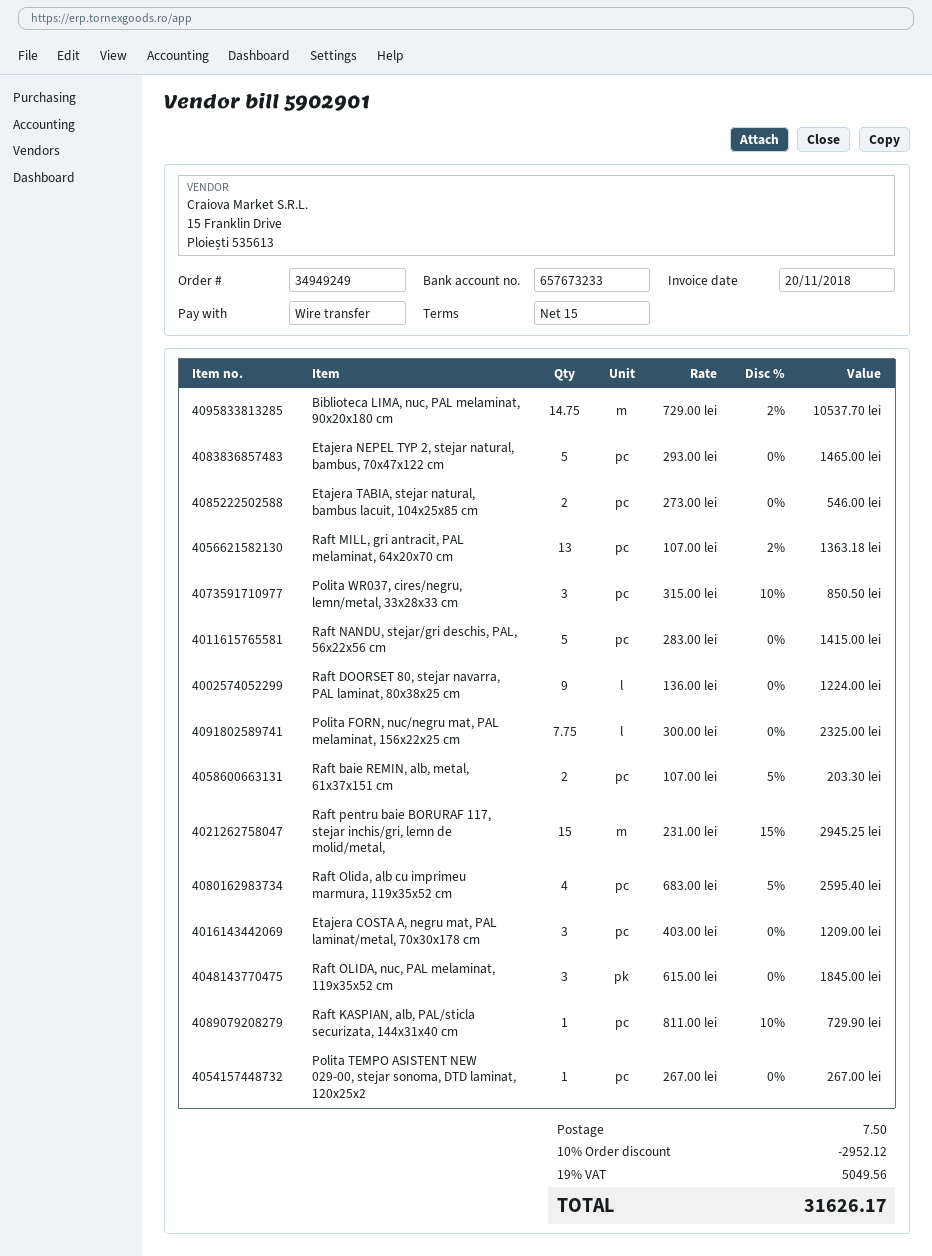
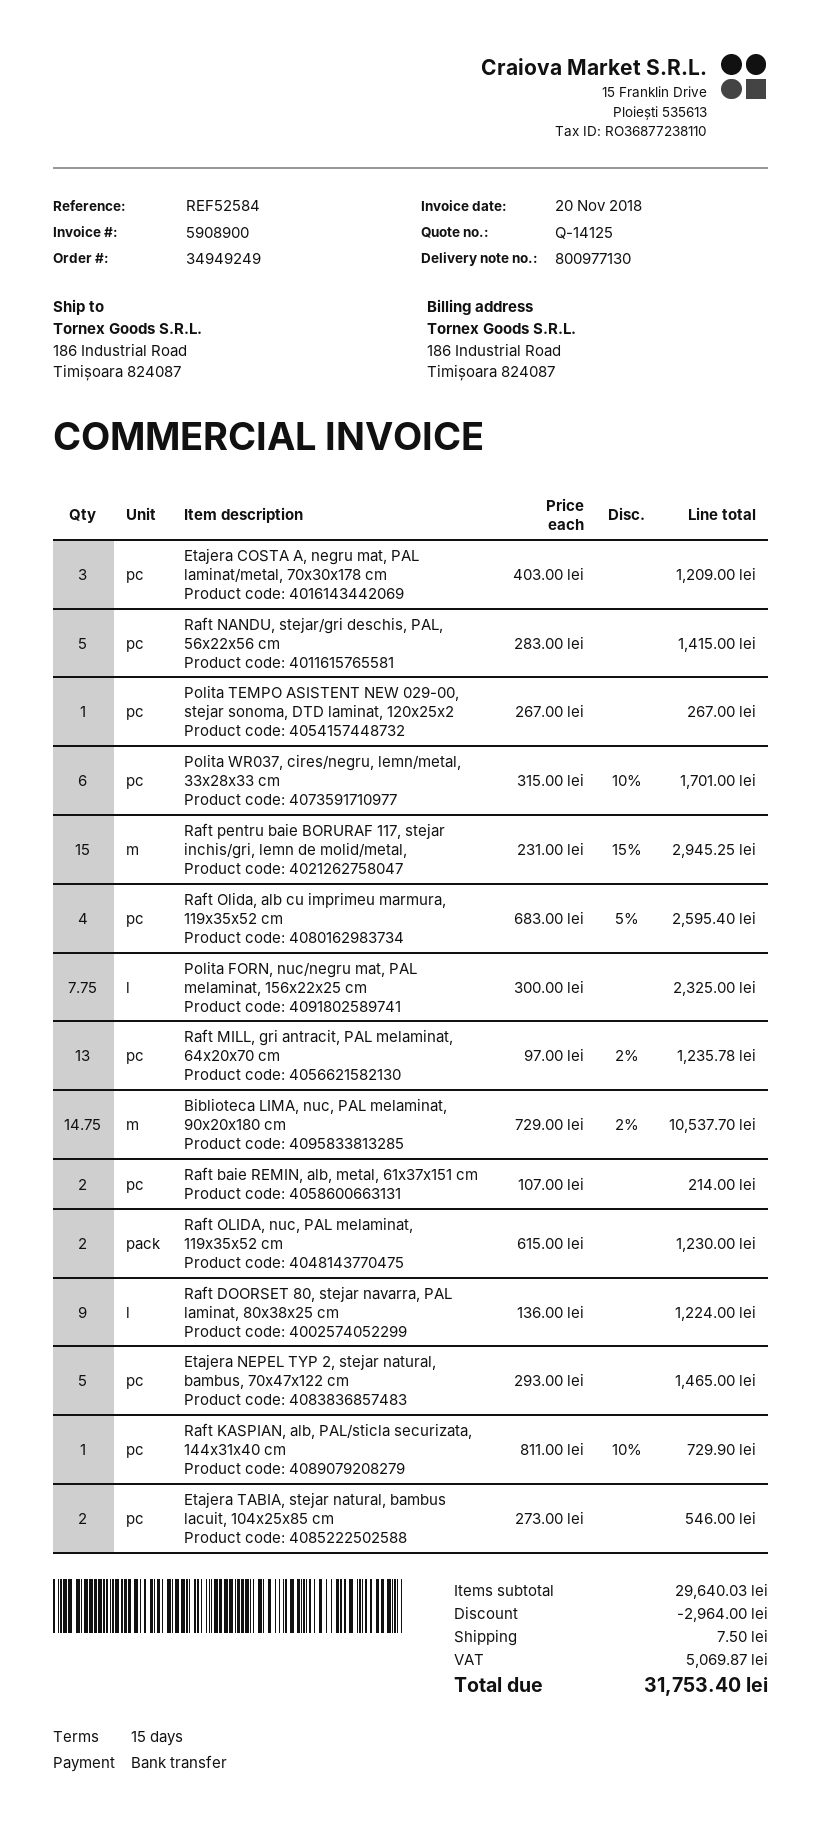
invoice number: 5902901 -> 5908900
Raft MILL, gri antracit, PAL melaminat, 64x20x70 cm: 13 x 107.00 - 2% = 1363.18 -> 13 x 97.00 - 2% = 1235.78
Polita WR037, cires/negru, lemn/metal, 33x28x33 cm: 3 x 315.00 - 10% = 850.50 -> 6 x 315.00 - 10% = 1701.00
Raft baie REMIN, alb, metal, 61x37x151 cm: 2 x 107.00 - 5% = 203.30 -> 2 x 107.00 = 214.00
Raft OLIDA, nuc, PAL melaminat, 119x35x52 cm: 3 x 615.00 = 1845.00 -> 2 x 615.00 = 1230.00
discount: 2952.12 -> 2964.00
tax: 5049.56 -> 5069.87
total: 31626.17 -> 31753.40

